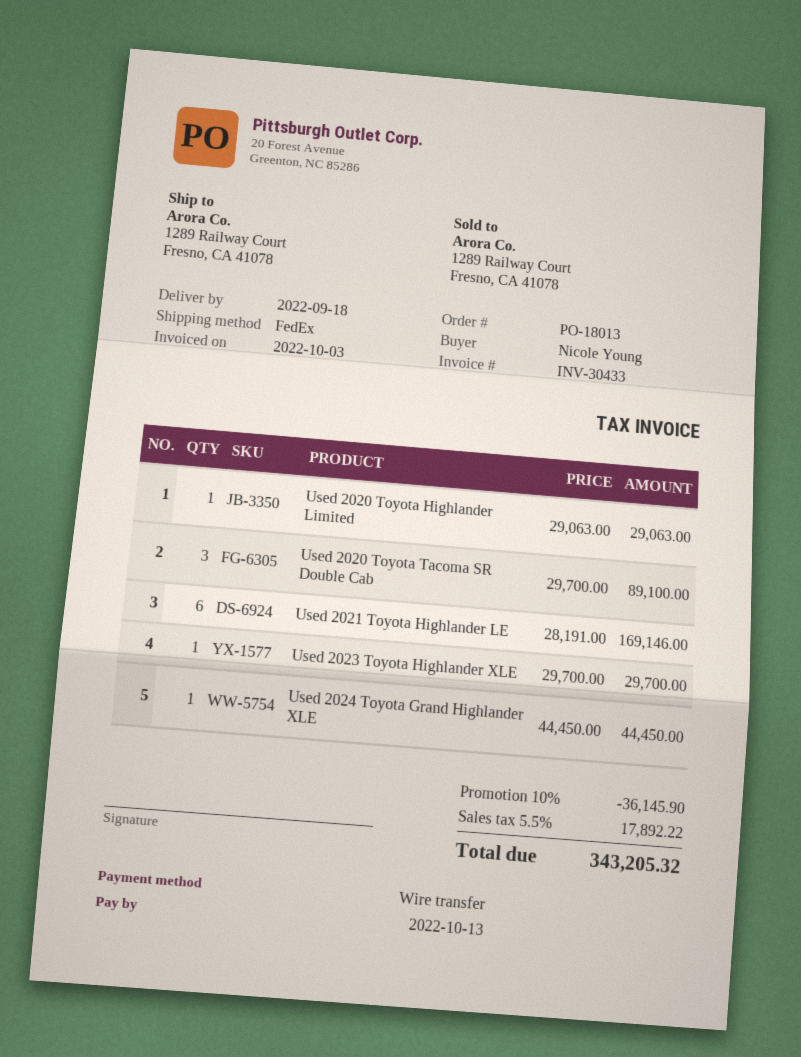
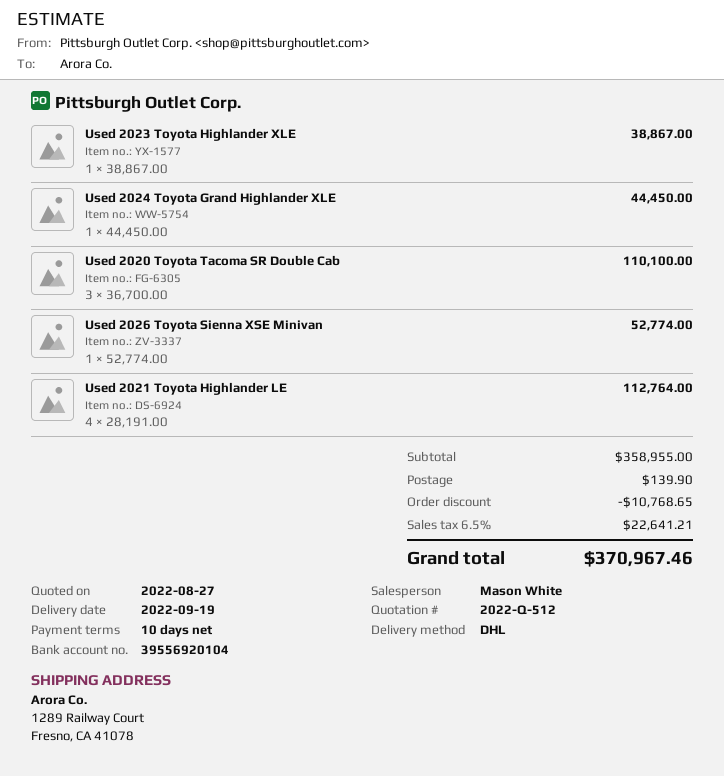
delivery date: 2022-09-18 -> 2022-09-19
shipping method: FedEx -> DHL
Used 2020 Toyota Highlander Limited: 1 x 29063.00 = 29063.00 -> none
Used 2020 Toyota Tacoma SR Double Cab: 3 x 29700.00 = 89100.00 -> 3 x 36700.00 = 110100.00
Used 2021 Toyota Highlander LE: 6 x 28191.00 = 169146.00 -> 4 x 28191.00 = 112764.00
Used 2023 Toyota Highlander XLE: 1 x 29700.00 = 29700.00 -> 1 x 38867.00 = 38867.00
Used 2026 Toyota Sienna XSE Minivan: none -> 1 x 52774.00 = 52774.00
discount: 36145.90 -> 10768.65
shipping: none -> 139.90
tax: 5.5% = 17892.22 -> 6.5% = 22641.21
total: 343205.32 -> 370967.46

